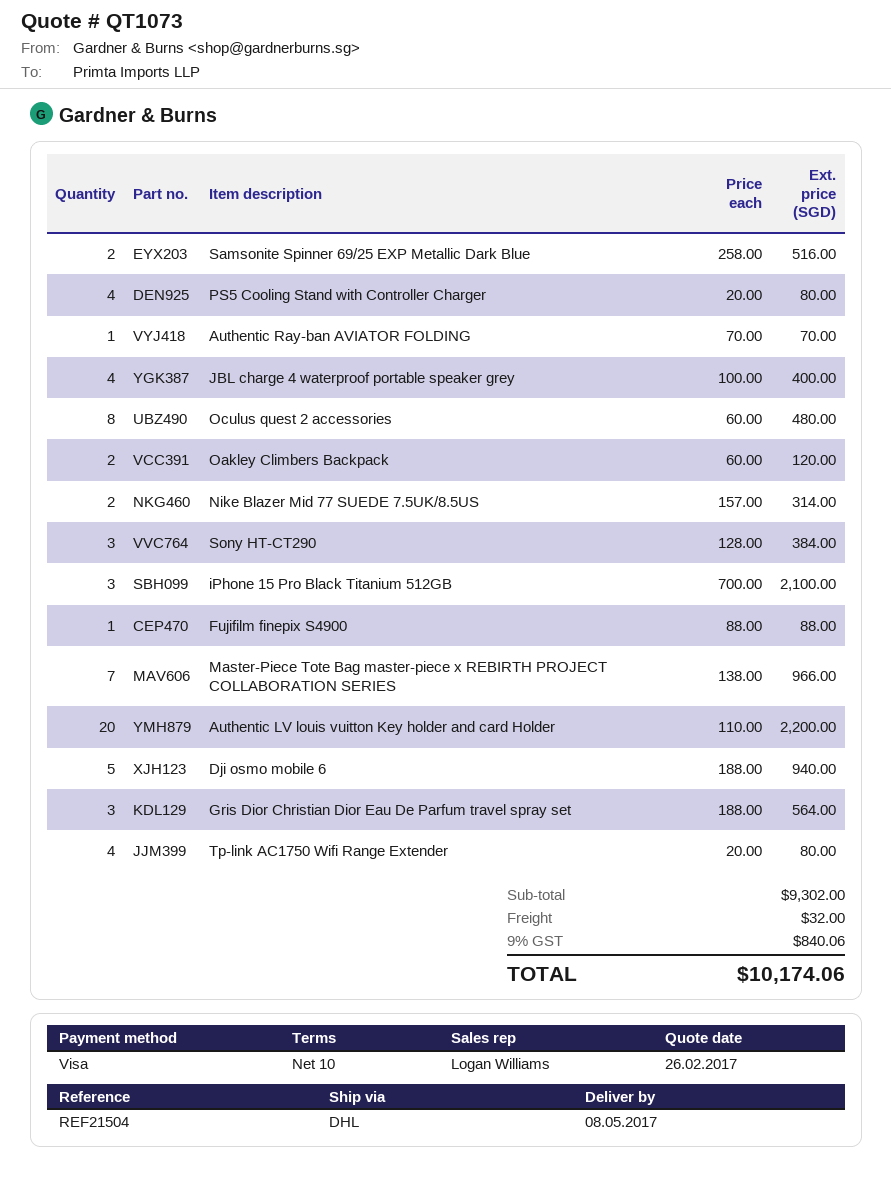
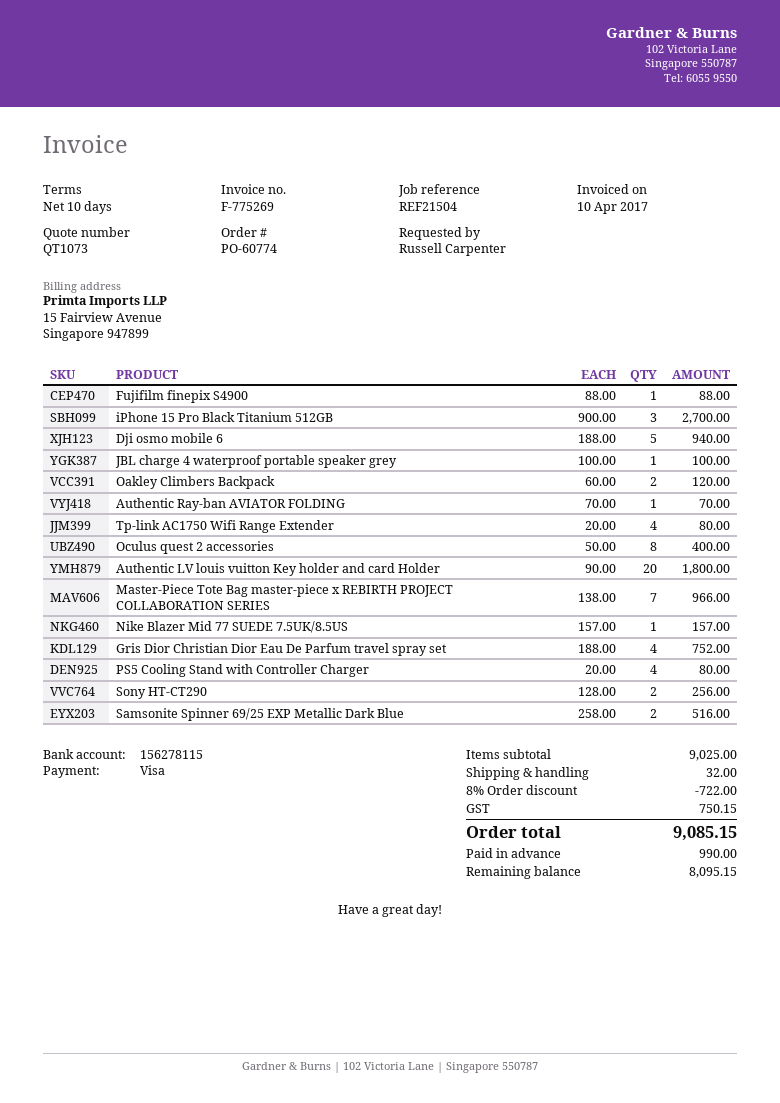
JBL charge 4 waterproof portable speaker grey: 4 x 100.00 = 400.00 -> 1 x 100.00 = 100.00
Oculus quest 2 accessories: 8 x 60.00 = 480.00 -> 8 x 50.00 = 400.00
Nike Blazer Mid 77 SUEDE 7.5UK/8.5US: 2 x 157.00 = 314.00 -> 1 x 157.00 = 157.00
Sony HT-CT290: 3 x 128.00 = 384.00 -> 2 x 128.00 = 256.00
iPhone 15 Pro Black Titanium 512GB: 3 x 700.00 = 2100.00 -> 3 x 900.00 = 2700.00
Authentic LV louis vuitton Key holder and card Holder: 20 x 110.00 = 2200.00 -> 20 x 90.00 = 1800.00
Gris Dior Christian Dior Eau De Parfum travel spray set: 3 x 188.00 = 564.00 -> 4 x 188.00 = 752.00
subtotal: 9302.00 -> 9025.00
discount: none -> 8% = 722.00
tax: 840.06 -> 750.15
total: 10174.06 -> 9085.15

